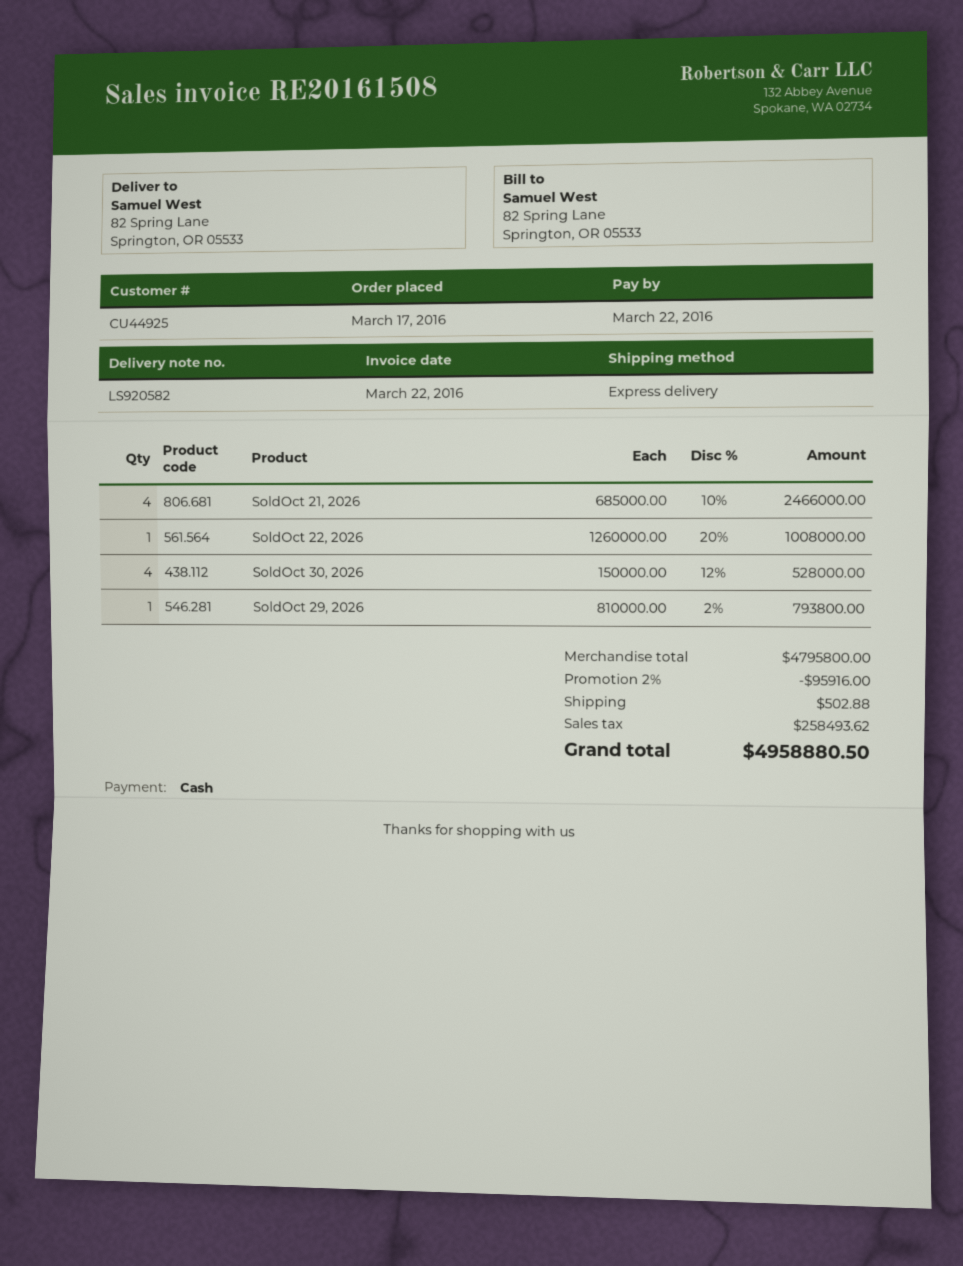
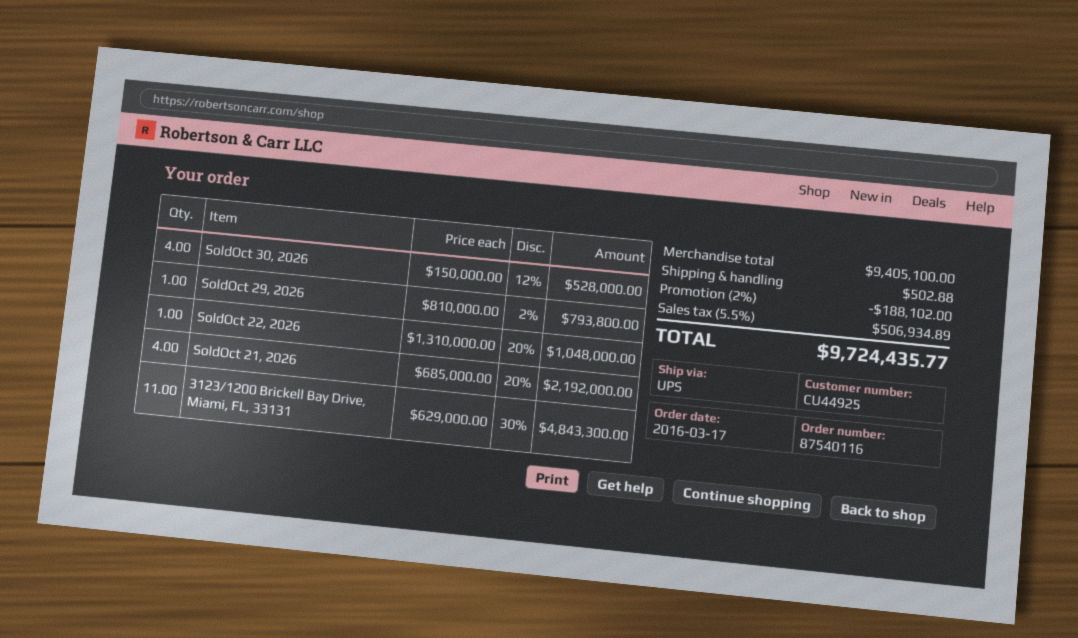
shipping method: express -> UPS
SoldOct 21, 2026: 4 x 685000.00 - 10% = 2466000.00 -> 4 x 685000.00 - 20% = 2192000.00
SoldOct 22, 2026: 1 x 1260000.00 - 20% = 1008000.00 -> 1 x 1310000.00 - 20% = 1048000.00
3123/1200 Brickell Bay Drive, Miami, FL, 33131: none -> 11 x 629000.00 - 30% = 4843300.00
subtotal: 4795800.00 -> 9405100.00
discount: 2% = 95916.00 -> 2% = 188102.00
tax: 258493.62 -> 506934.89
total: 4958880.50 -> 9724435.77

